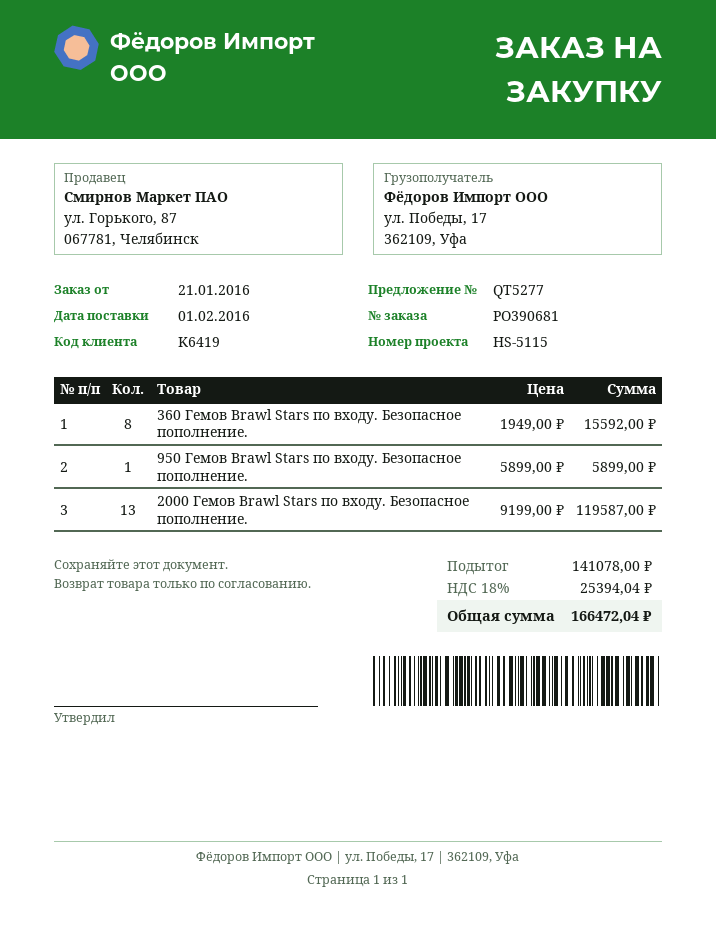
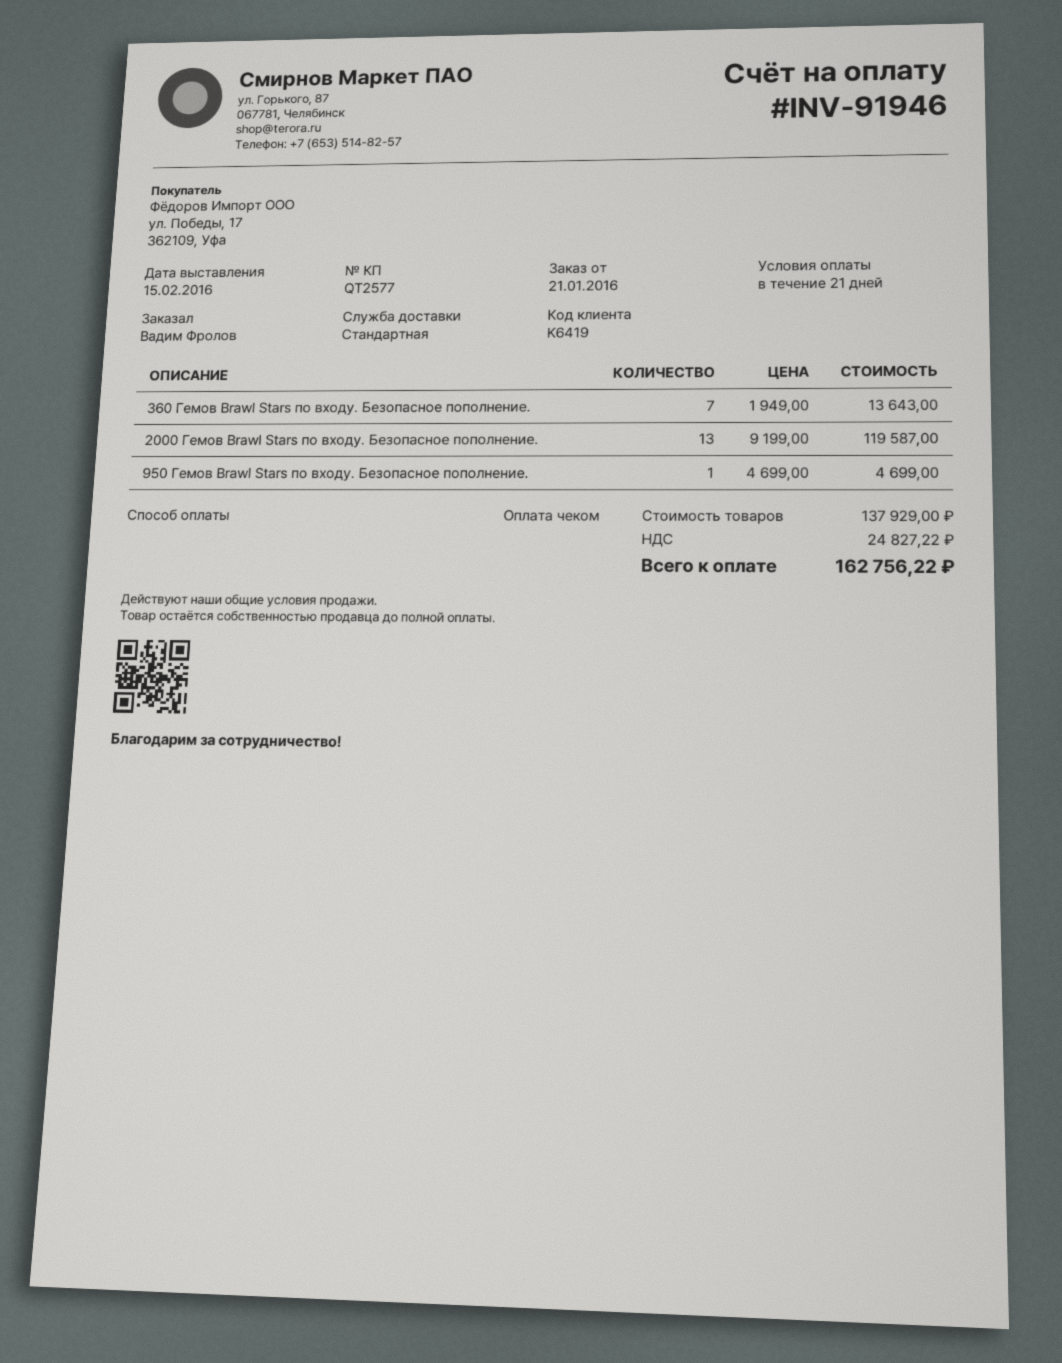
quote number: QT5277 -> QT2577
360 Гемов Brawl Stars по входу. Безопасное пополнение.: 8 x 1949.00 = 15592.00 -> 7 x 1949.00 = 13643.00
950 Гемов Brawl Stars по входу. Безопасное пополнение.: 1 x 5899.00 = 5899.00 -> 1 x 4699.00 = 4699.00
subtotal: 141078.00 -> 137929.00
tax: 25394.04 -> 24827.22
total: 166472.04 -> 162756.22

